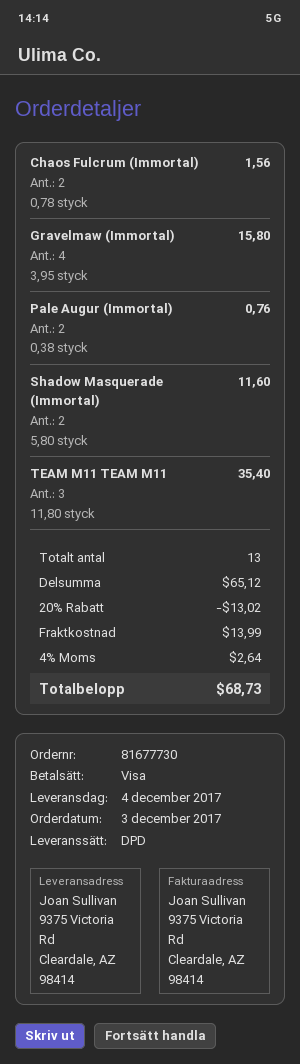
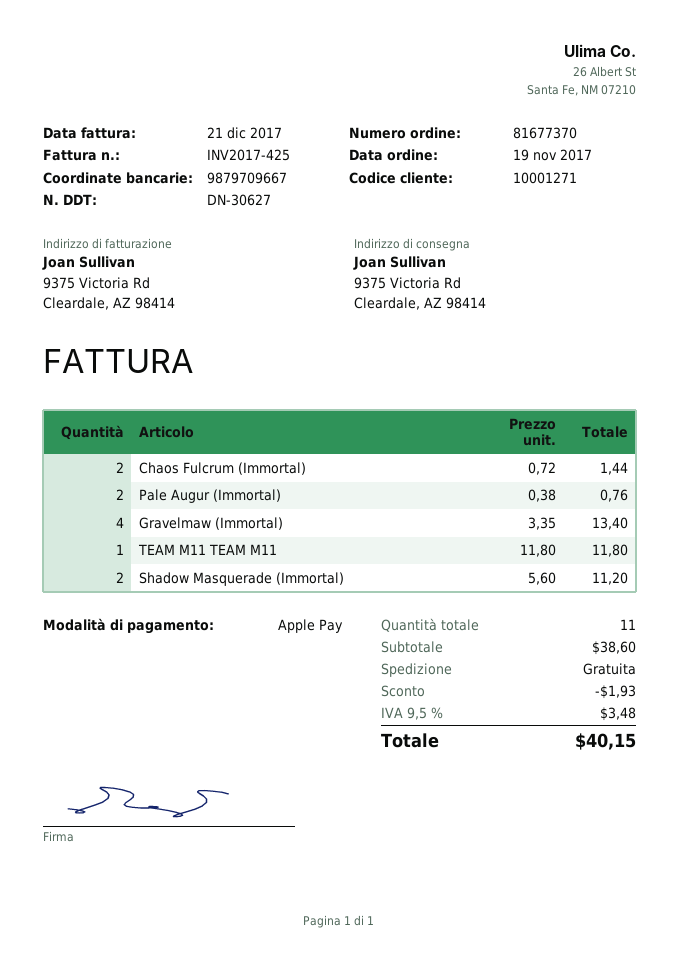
order number: 81677730 -> 81677370
order date: 2017-12-03 -> 2017-11-19
payment method: Visa -> Apple Pay
Chaos Fulcrum (Immortal): 2 x 0.78 = 1.56 -> 2 x 0.72 = 1.44
Gravelmaw (Immortal): 4 x 3.95 = 15.80 -> 4 x 3.35 = 13.40
Shadow Masquerade (Immortal): 2 x 5.80 = 11.60 -> 2 x 5.60 = 11.20
TEAM M11 TEAM M11: 3 x 11.80 = 35.40 -> 1 x 11.80 = 11.80
total quantity: 13 -> 11
subtotal: 65.12 -> 38.60
discount: 13.02 -> 1.93
shipping: 13.99 -> 0.00
tax: 4% = 2.64 -> 9.5% = 3.48
total: 68.73 -> 40.15

